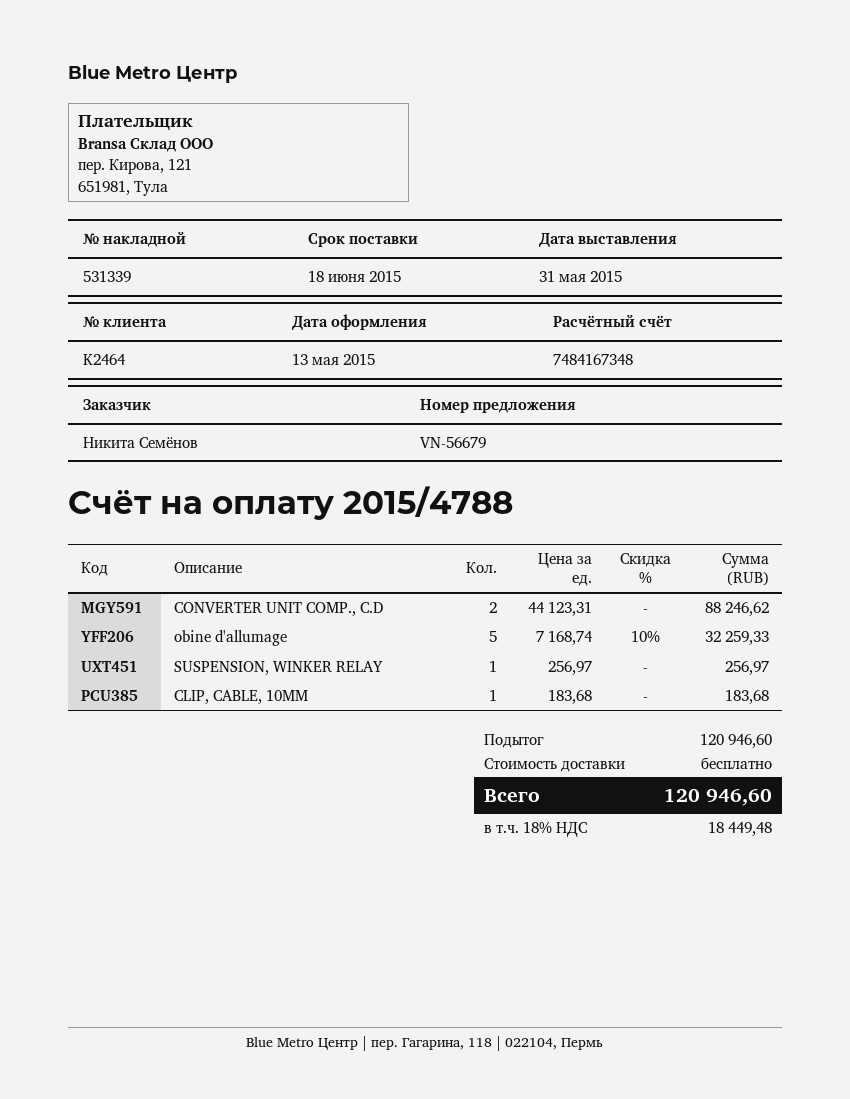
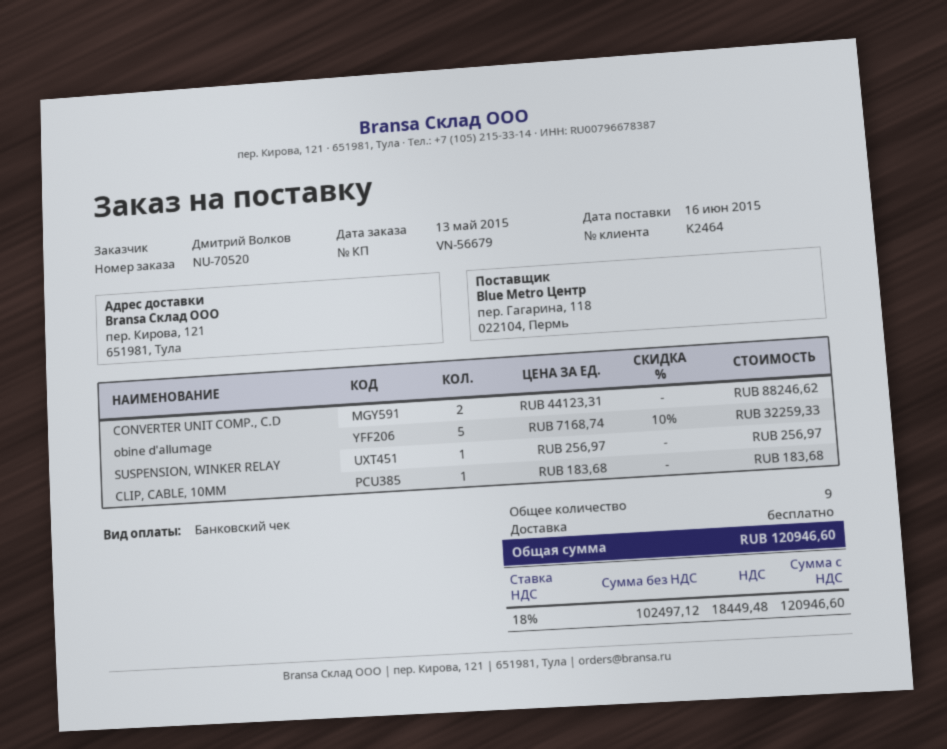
delivery date: 2015-06-18 -> 2015-06-16
ordered by: Никита Семёнов -> Дмитрий Волков

